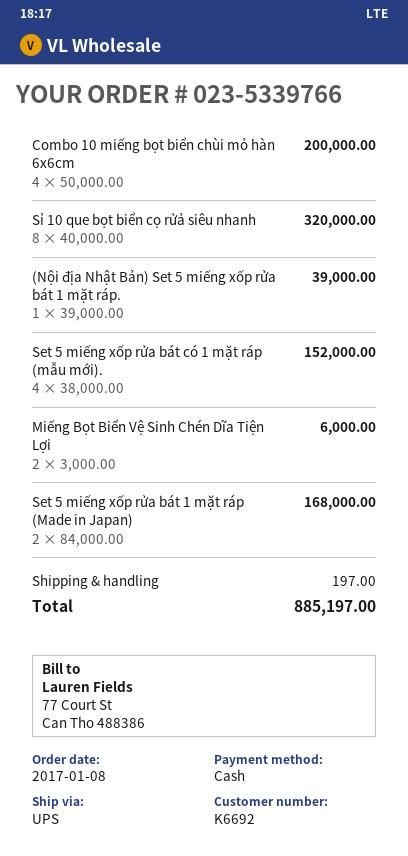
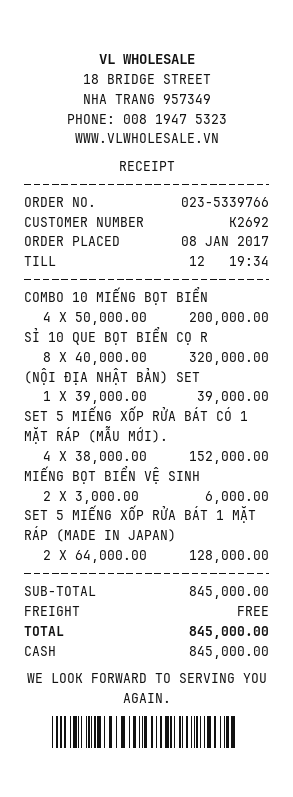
customer number: K6692 -> K2692
Set 5 miếng xốp rửa bát 1 mặt ráp (Made in Japan): 2 x 84000.00 = 168000.00 -> 2 x 64000.00 = 128000.00
shipping: 197.00 -> 0.00
total: 885197.00 -> 845000.00

